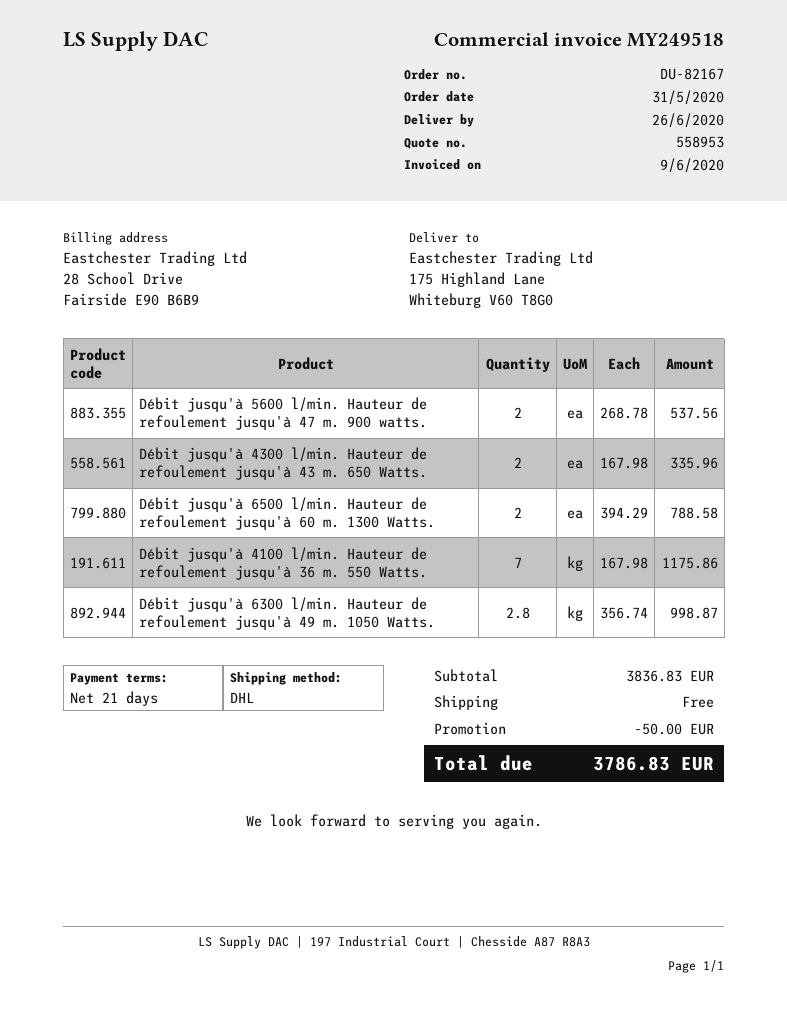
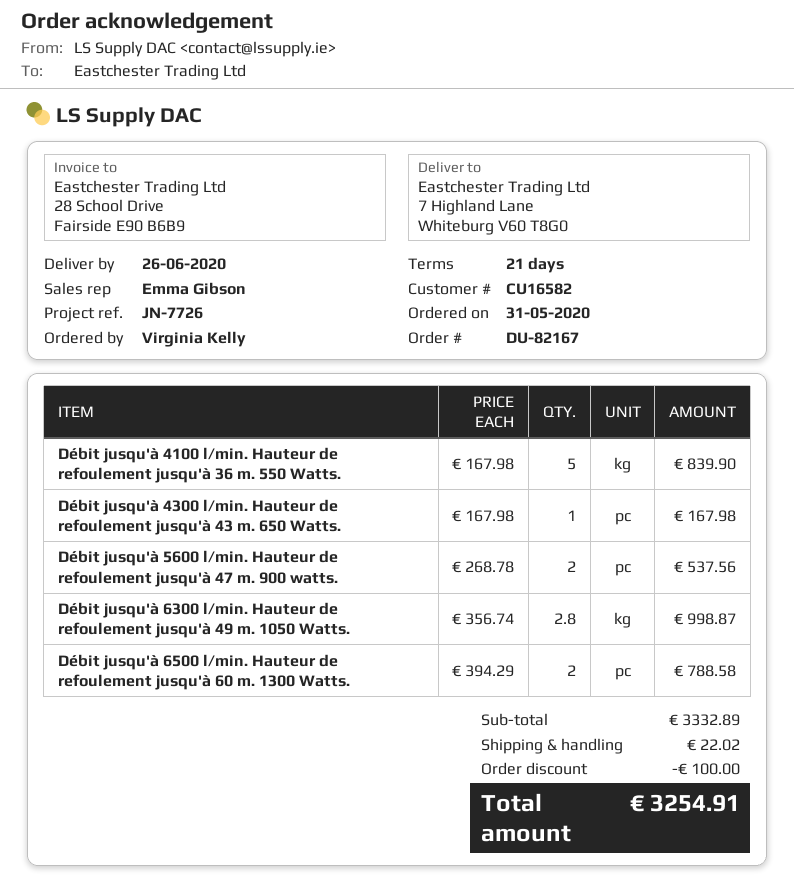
ship to: 175 Highland Lane, Whiteburg V60 T8G0 -> 7 Highland Lane, Whiteburg V60 T8G0
Débit jusqu'à 4300 l/min. Hauteur de refoulement jusqu'à 43 m. 650 Watts.: 2 x 167.98 = 335.96 -> 1 x 167.98 = 167.98
Débit jusqu'à 4100 l/min. Hauteur de refoulement jusqu'à 36 m. 550 Watts.: 7 x 167.98 = 1175.86 -> 5 x 167.98 = 839.90
subtotal: 3836.83 -> 3332.89
discount: 50.00 -> 100.00
shipping: 0.00 -> 22.02
total: 3786.83 -> 3254.91

